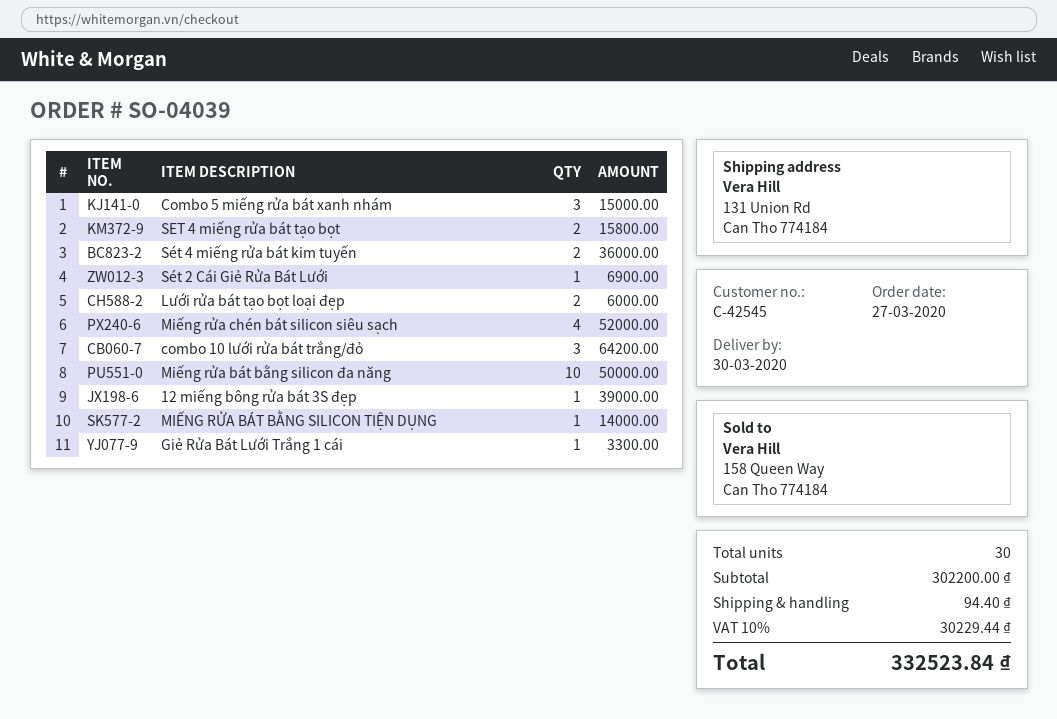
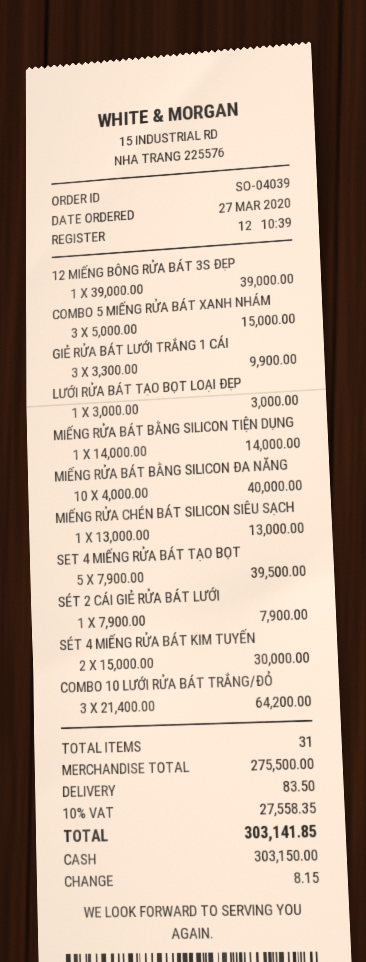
SET 4 miếng rửa bát tạo bọt: 2 for 15800.00 -> 5 for 39500.00
Sét 4 miếng rửa bát kim tuyến: 2 for 36000.00 -> 2 for 30000.00
Sét 2 Cái Giẻ Rửa Bát Lưới: 1 for 6900.00 -> 1 for 7900.00
Lưới rửa bát tạo bọt loại đẹp: 2 for 6000.00 -> 1 for 3000.00
Miếng rửa chén bát silicon siêu sạch: 4 for 52000.00 -> 1 for 13000.00
Miếng rửa bát bằng silicon đa năng: 10 for 50000.00 -> 10 for 40000.00
Giẻ Rửa Bát Lưới Trắng 1 cái: 1 for 3300.00 -> 3 for 9900.00
total quantity: 30 -> 31
subtotal: 302200.00 -> 275500.00
shipping: 94.40 -> 83.50
tax: 10% = 30229.44 -> 10% = 27558.35
total: 332523.84 -> 303141.85

